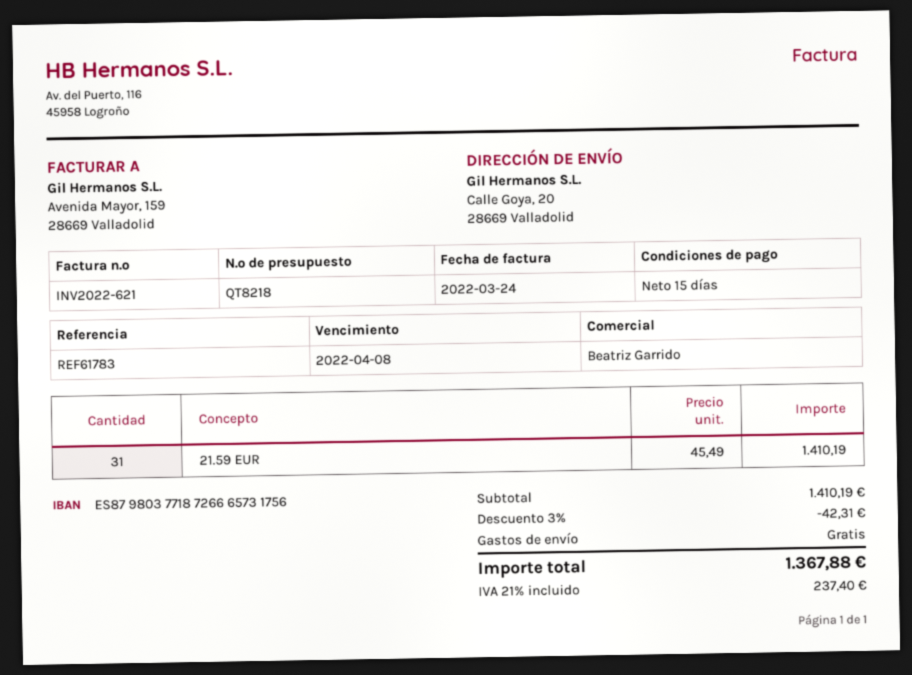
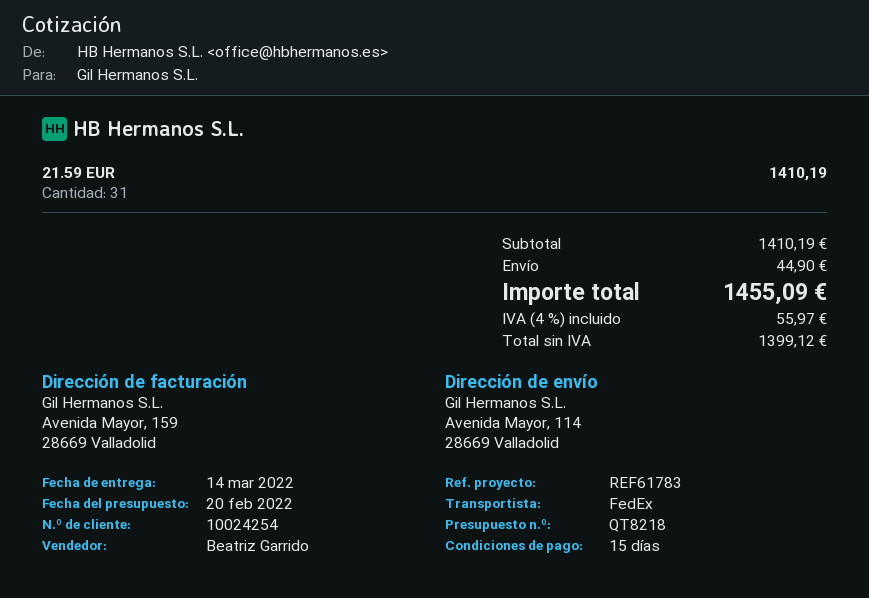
ship to: Calle Goya, 20, 28669 Valladolid -> Avenida Mayor, 114, 28669 Valladolid
discount: 3% = 42.31 -> none
shipping: 0.00 -> 44.90
tax: 21% = 237.40 -> 4% = 55.97
total: 1367.88 -> 1455.09

